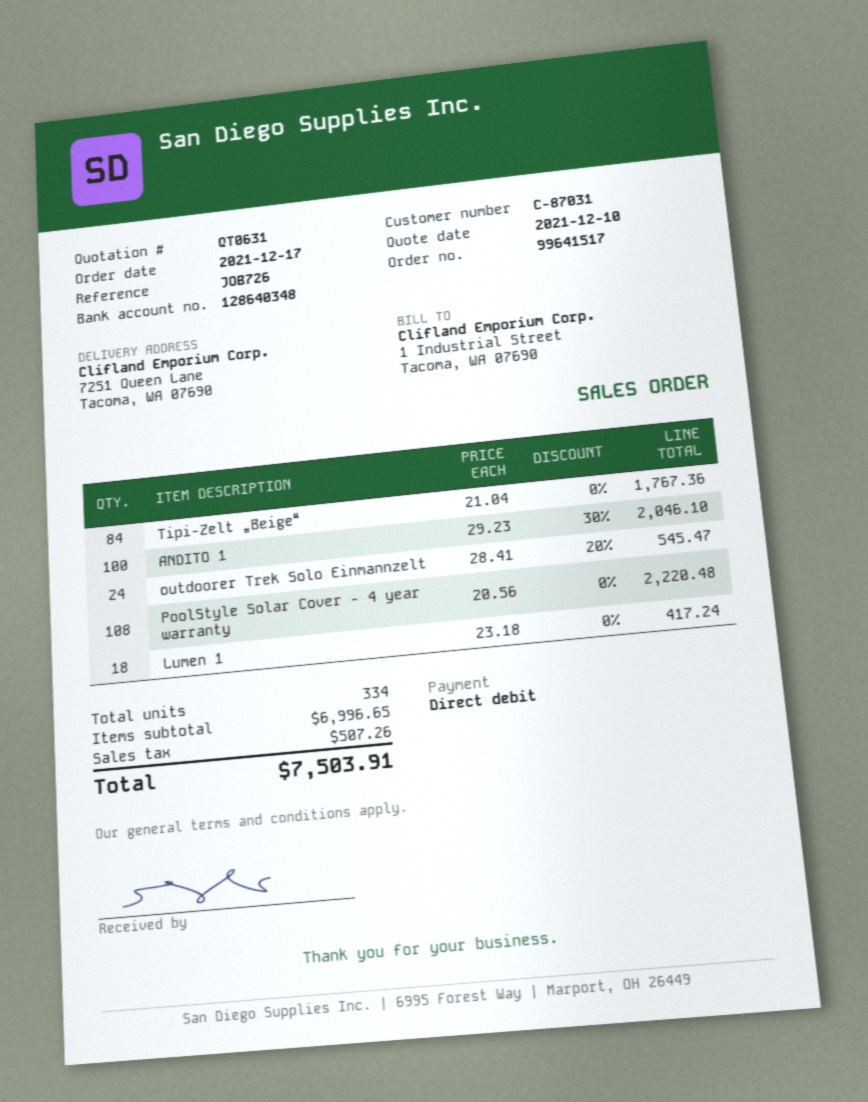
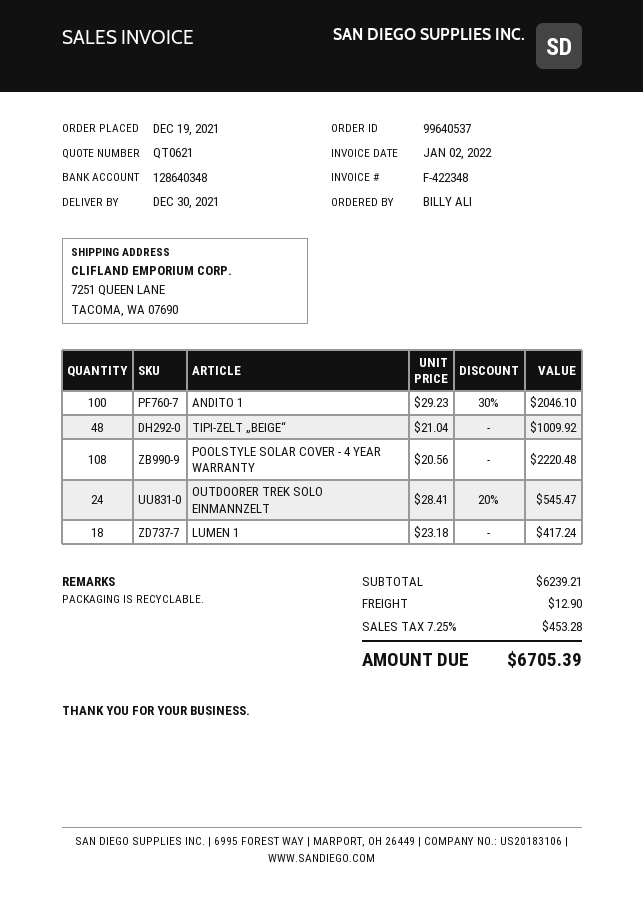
quote number: QT0631 -> QT0621
order number: 99641517 -> 99640537
order date: 2021-12-17 -> 2021-12-19
Tipi-Zelt „Beige“: 84 x 21.04 = 1767.36 -> 48 x 21.04 = 1009.92
subtotal: 6996.65 -> 6239.21
shipping: none -> 12.90
tax: 507.26 -> 453.28
total: 7503.91 -> 6705.39

